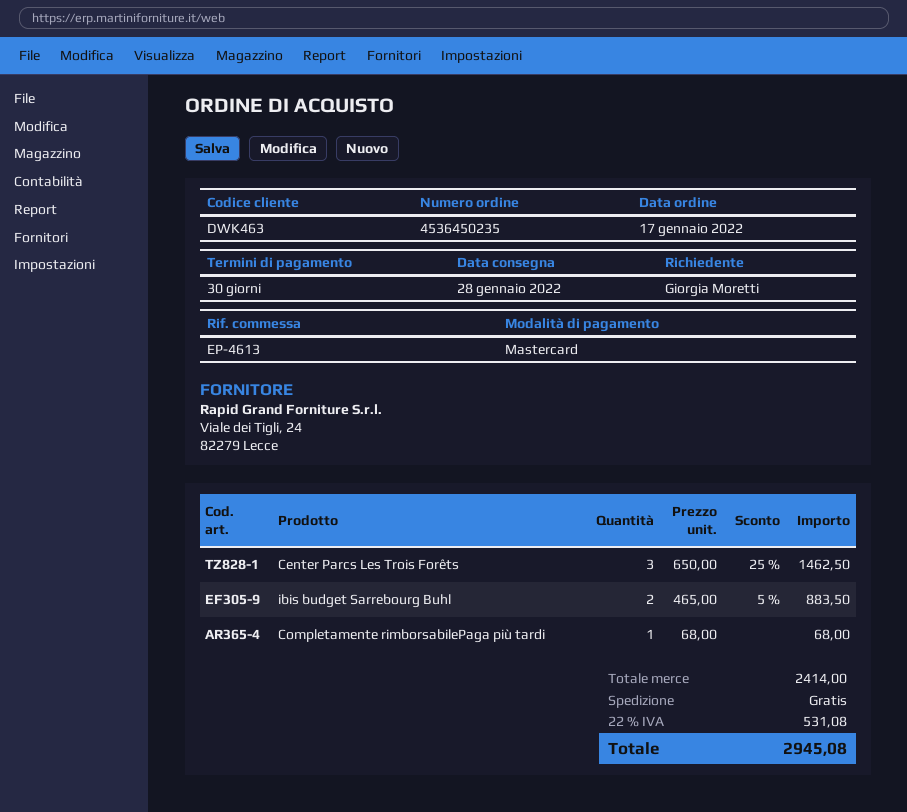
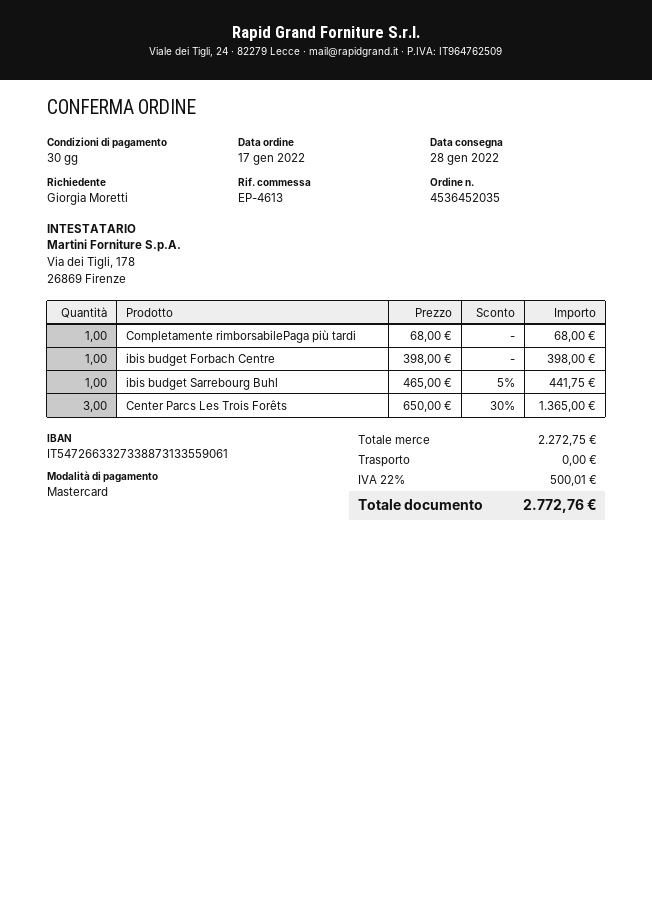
order number: 4536450235 -> 4536452035
Center Parcs Les Trois Forêts: 3 x 650.00 - 25% = 1462.50 -> 3 x 650.00 - 30% = 1365.00
ibis budget Sarrebourg Buhl: 2 x 465.00 - 5% = 883.50 -> 1 x 465.00 - 5% = 441.75
ibis budget Forbach Centre: none -> 1 x 398.00 = 398.00
subtotal: 2414.00 -> 2272.75
tax: 22% = 531.08 -> 22% = 500.01
total: 2945.08 -> 2772.76

